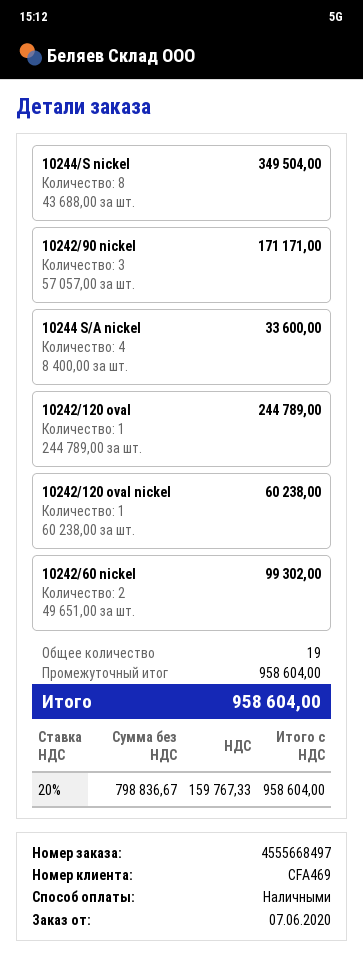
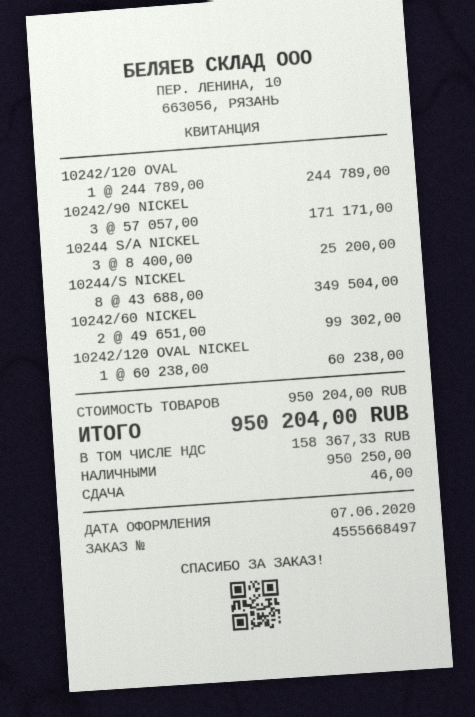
10244 S/A nickel: 4 x 8400.00 = 33600.00 -> 3 x 8400.00 = 25200.00
subtotal: 958604.00 -> 950204.00
tax: 159767.33 -> 158367.33
total: 958604.00 -> 950204.00

